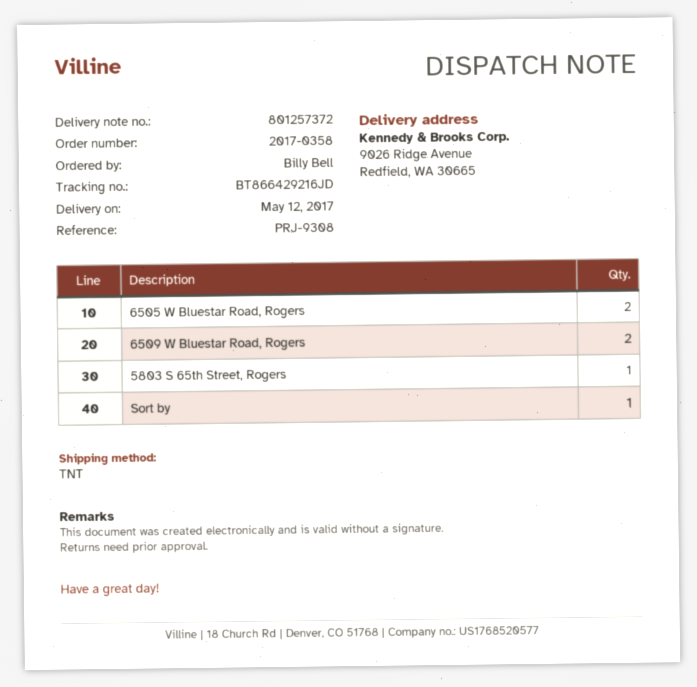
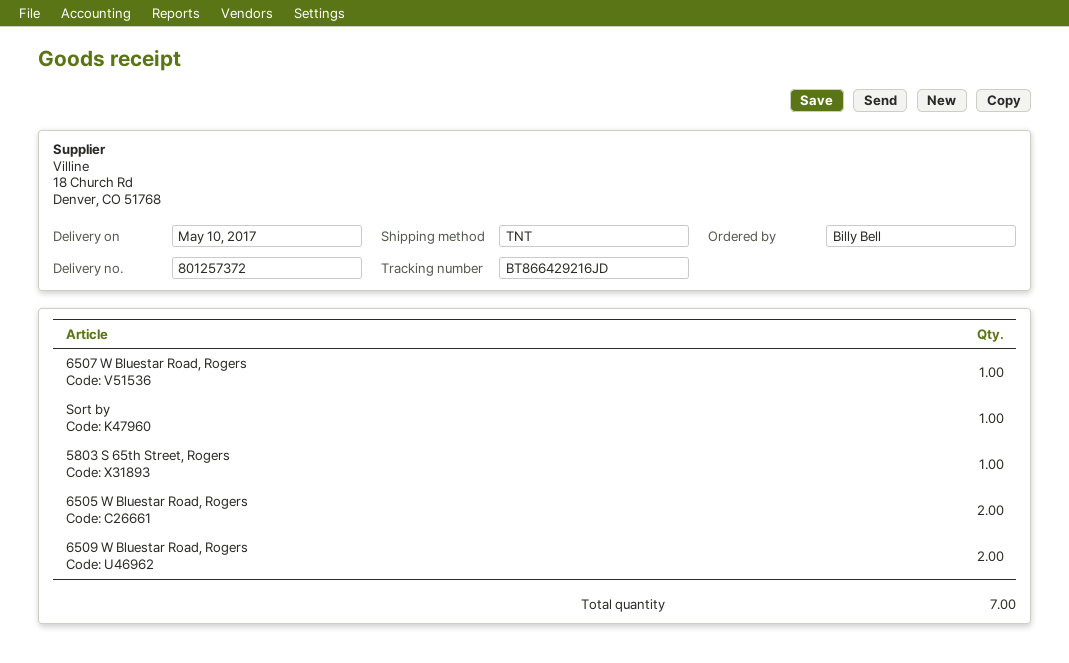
delivery date: 2017-05-12 -> 2017-05-10
6507 W Bluestar Road, Rogers: none -> 1

